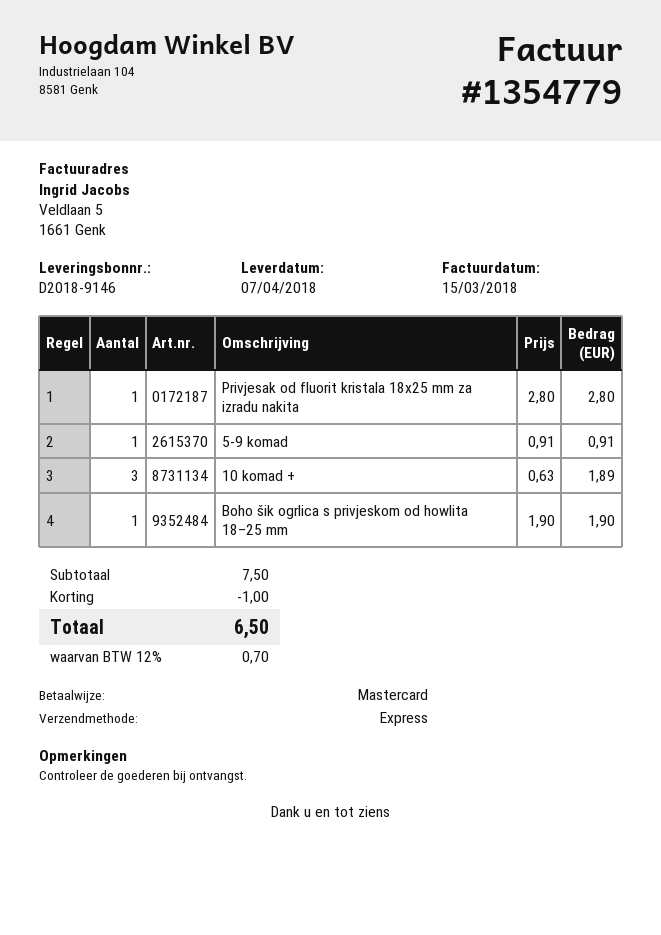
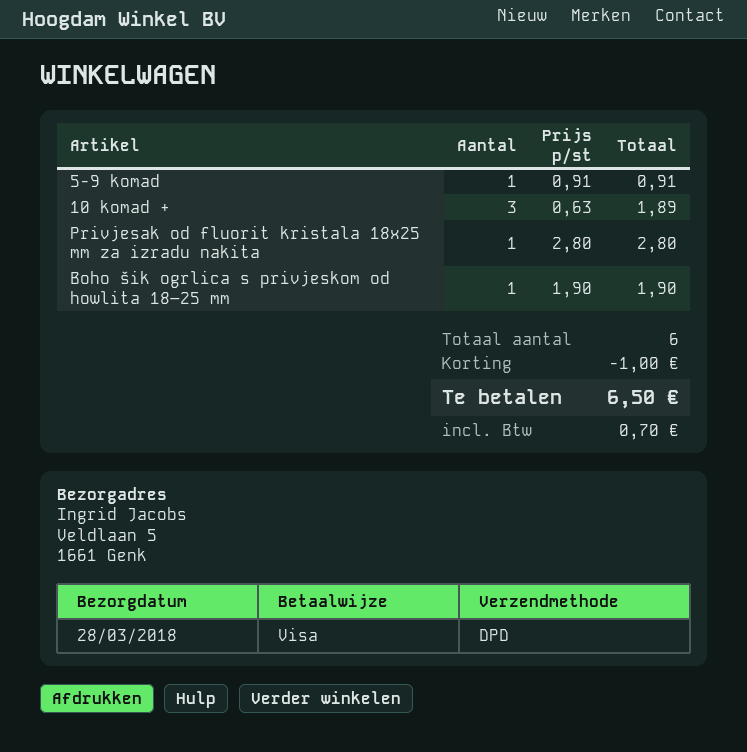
delivery date: 2018-04-07 -> 2018-03-28
payment method: Mastercard -> Visa
shipping method: express -> DPD

